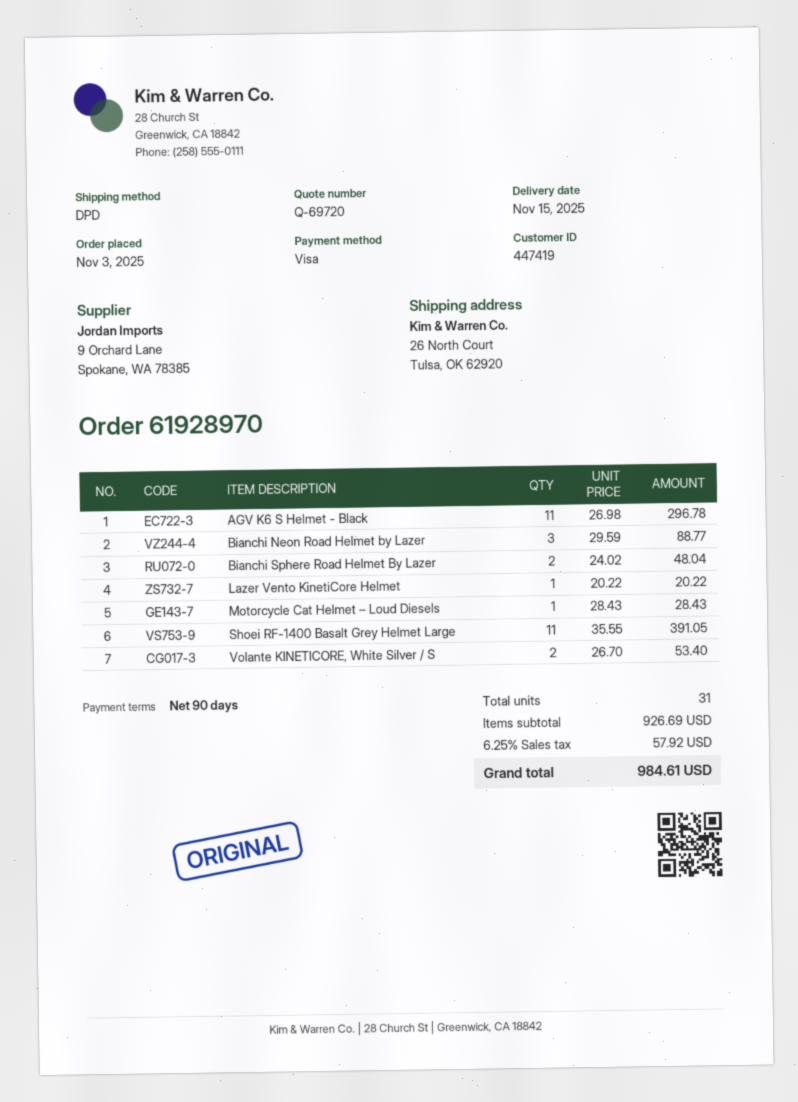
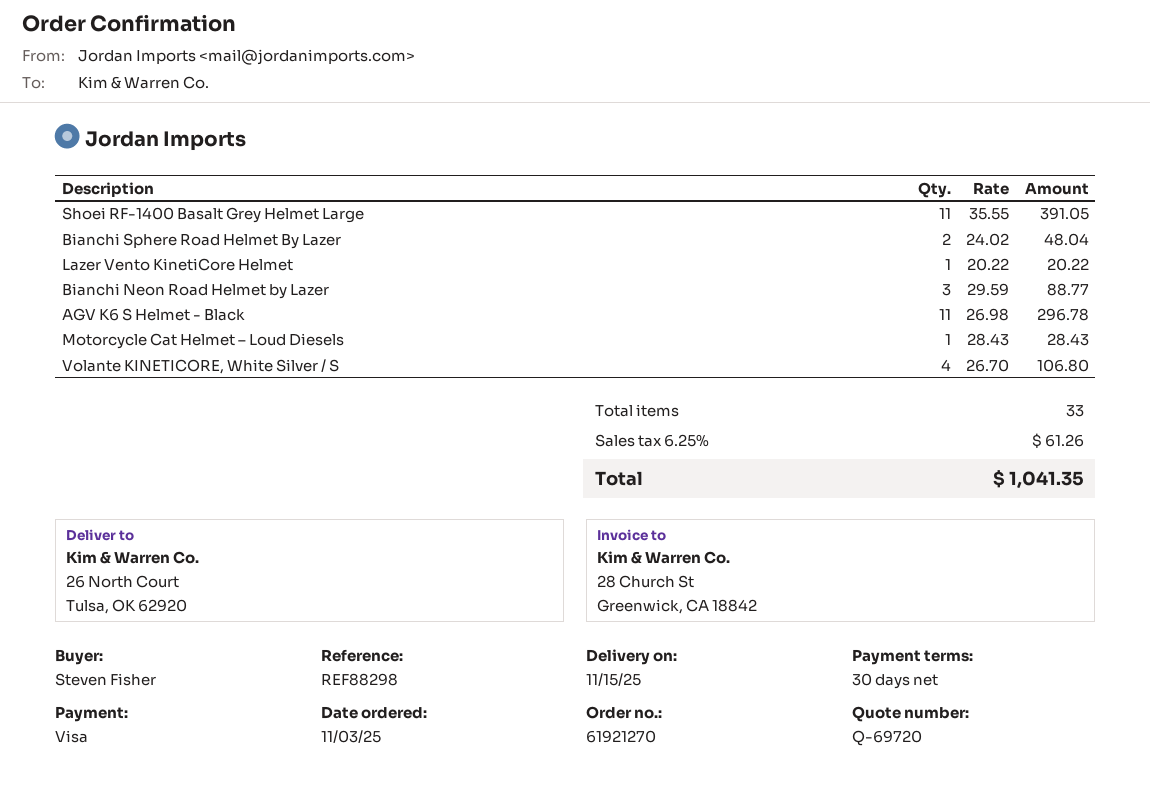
order number: 61928970 -> 61921270
payment terms: 90 days -> 30 days
Volante KINETICORE, White Silver / S: 2 x 26.70 = 53.40 -> 4 x 26.70 = 106.80
total quantity: 31 -> 33
tax: 6.25% = 57.92 -> 6.25% = 61.26
total: 984.61 -> 1041.35

